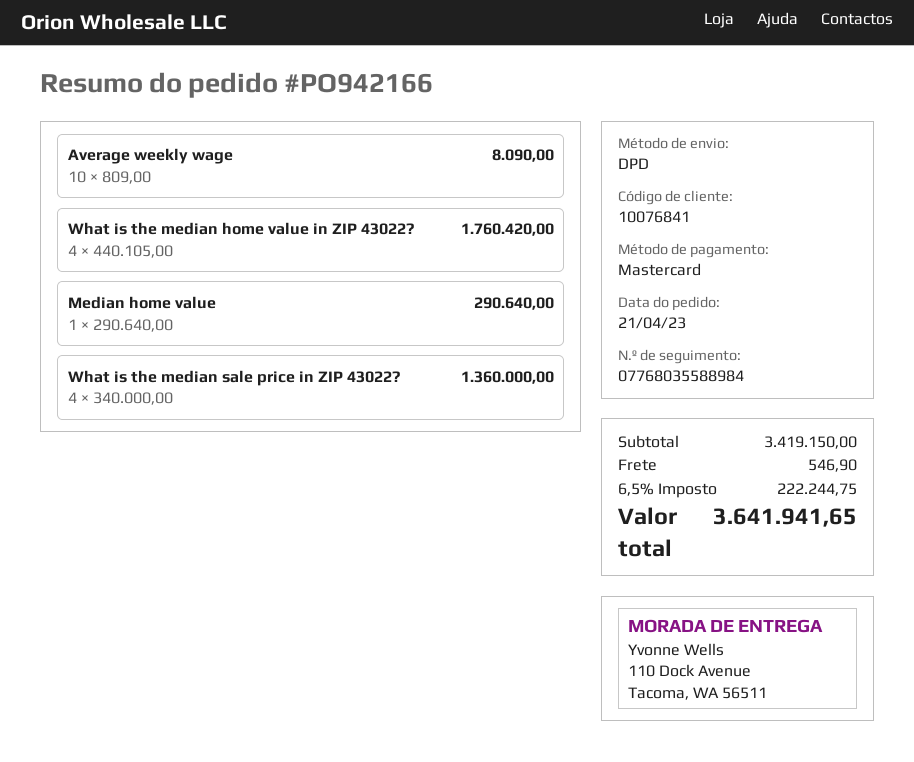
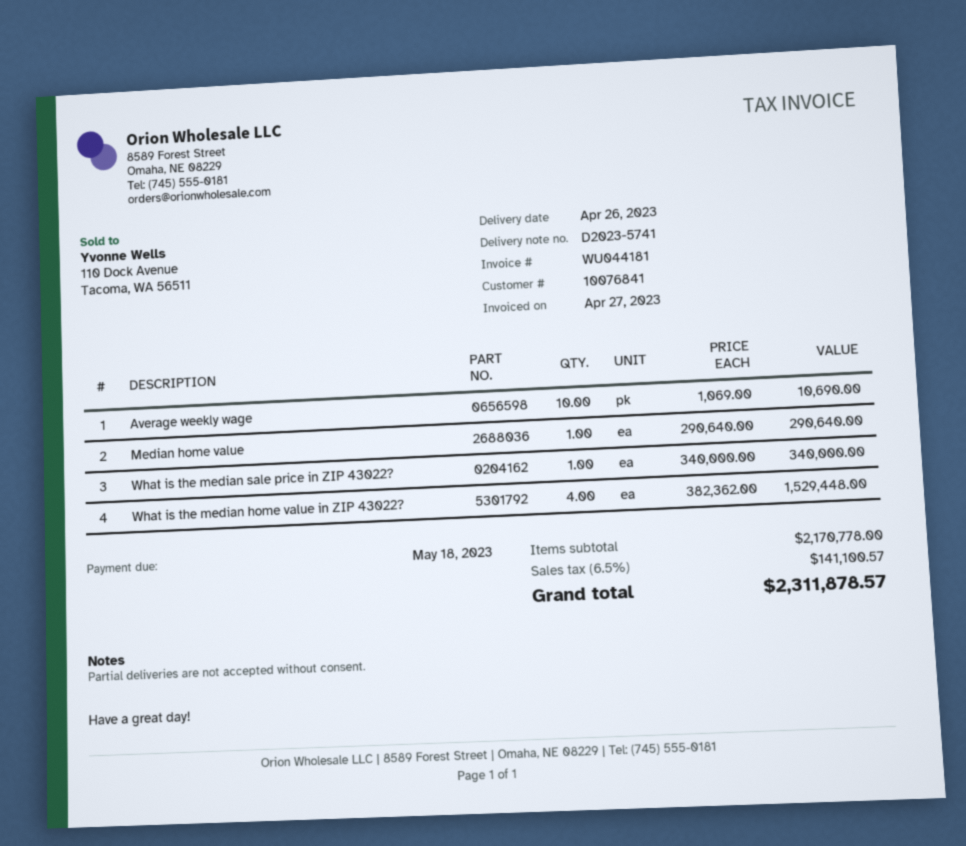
Average weekly wage: 10 x 809.00 = 8090.00 -> 10 x 1069.00 = 10690.00
What is the median home value in ZIP 43022?: 4 x 440105.00 = 1760420.00 -> 4 x 382362.00 = 1529448.00
What is the median sale price in ZIP 43022?: 4 x 340000.00 = 1360000.00 -> 1 x 340000.00 = 340000.00
subtotal: 3419150.00 -> 2170778.00
shipping: 546.90 -> none
tax: 6.5% = 222244.75 -> 6.5% = 141100.57
total: 3641941.65 -> 2311878.57

